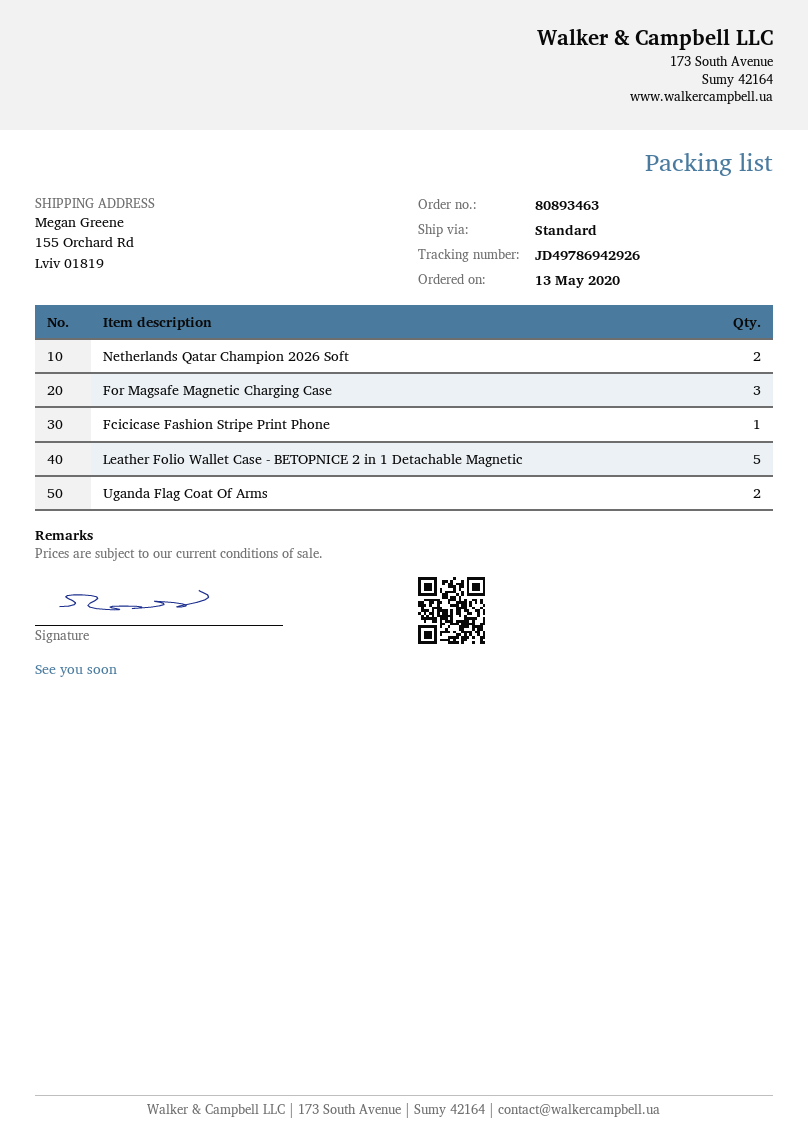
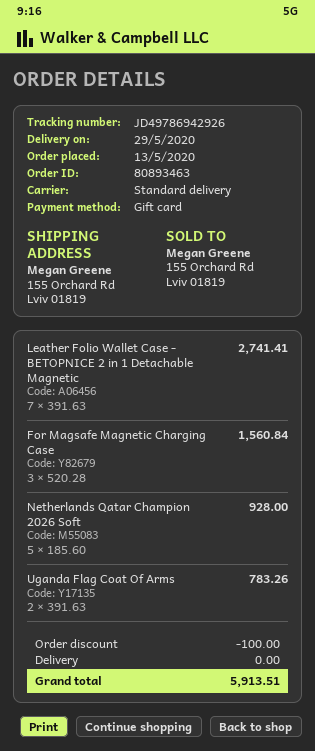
Netherlands Qatar Champion 2026 Soft: 2 -> 5
Fcicicase Fashion Stripe Print Phone: 1 -> none
Leather Folio Wallet Case - BETOPNICE 2 in 1 Detachable Magnetic: 5 -> 7

